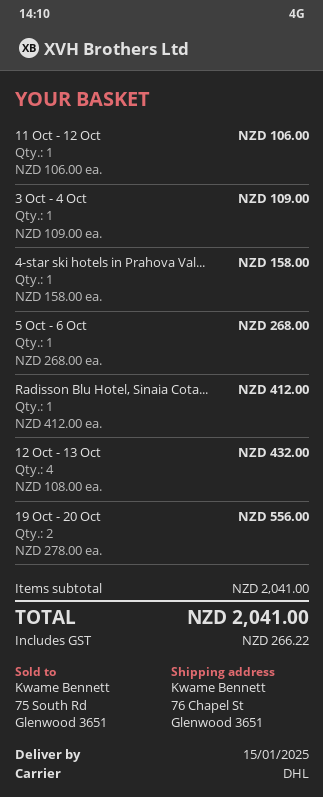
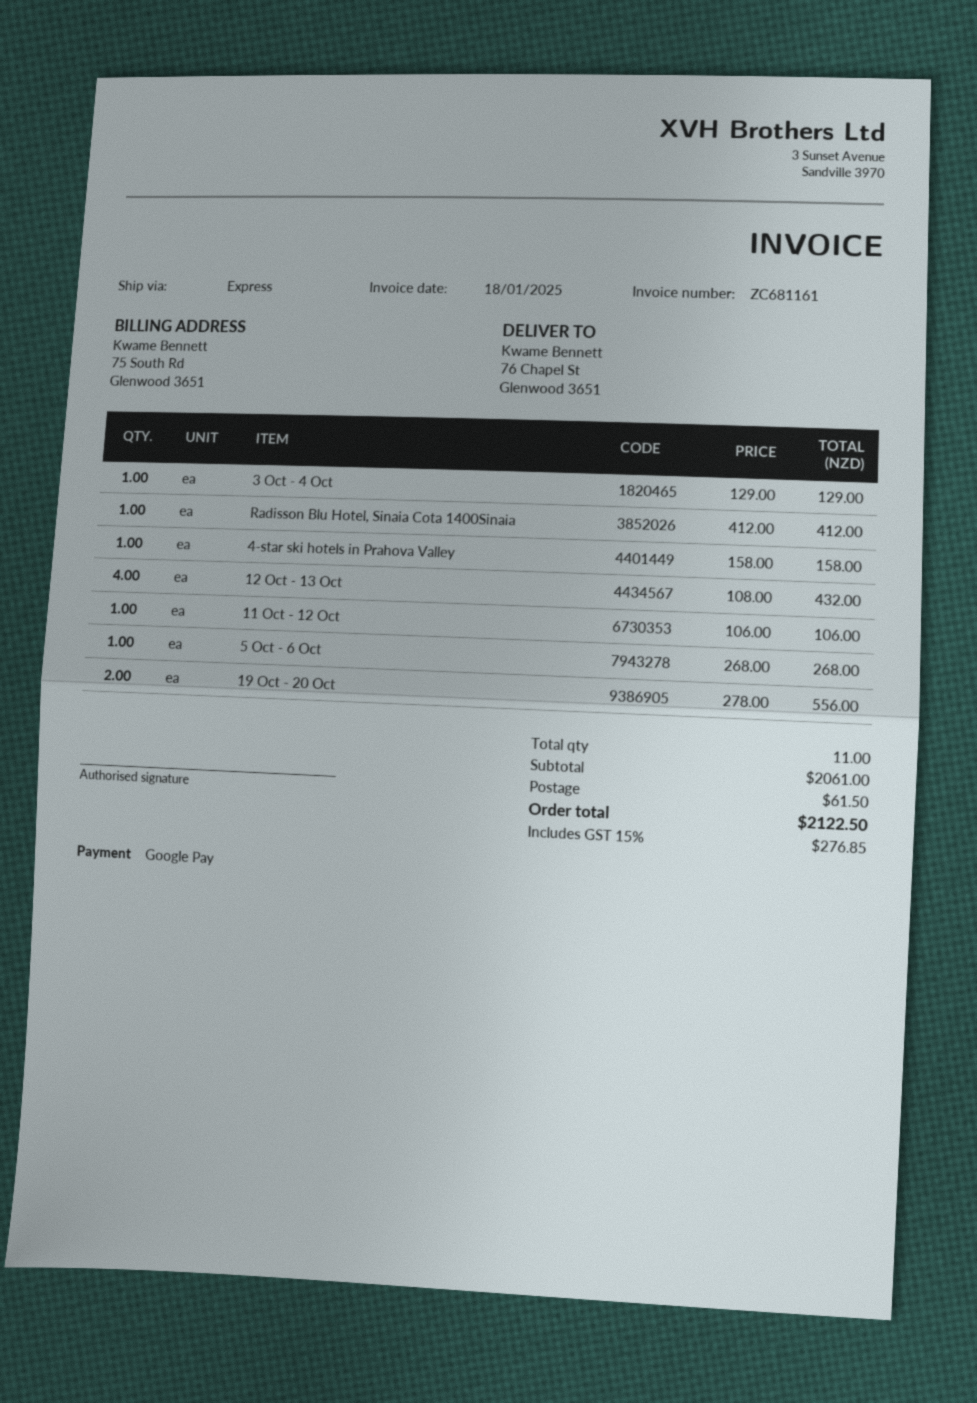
shipping method: DHL -> express
3 Oct - 4 Oct: 1 x 109.00 = 109.00 -> 1 x 129.00 = 129.00
subtotal: 2041.00 -> 2061.00
shipping: none -> 61.50
tax: 266.22 -> 276.85
total: 2041.00 -> 2122.50

